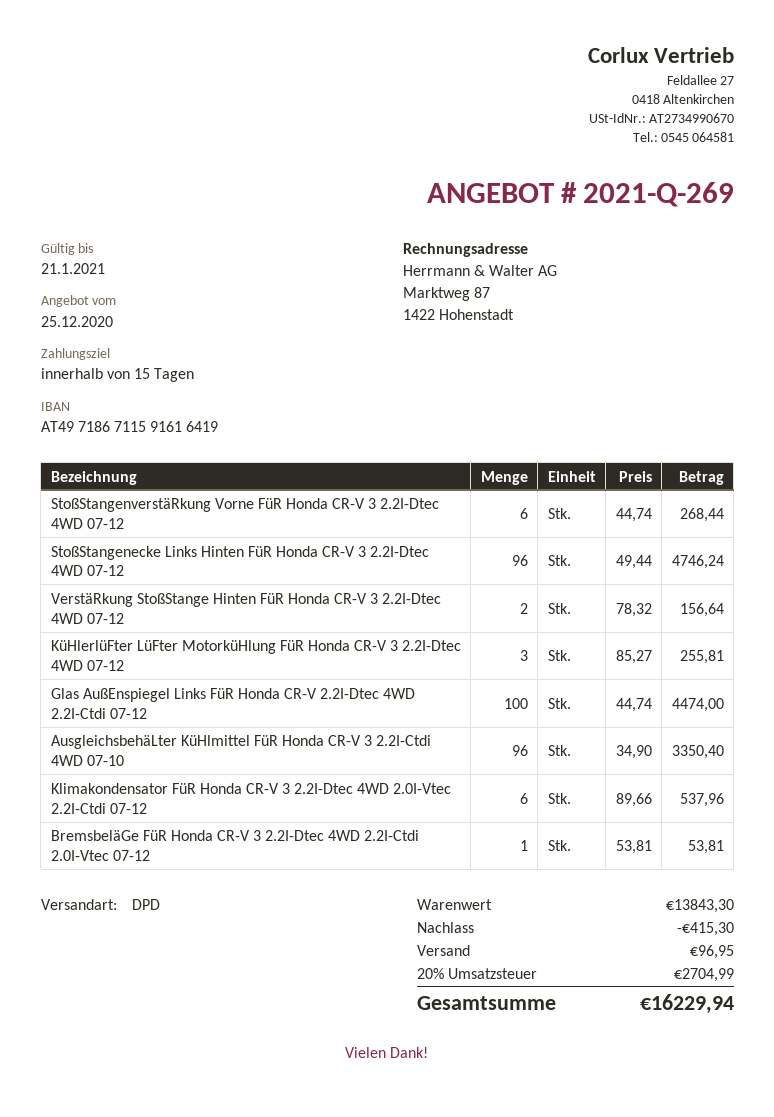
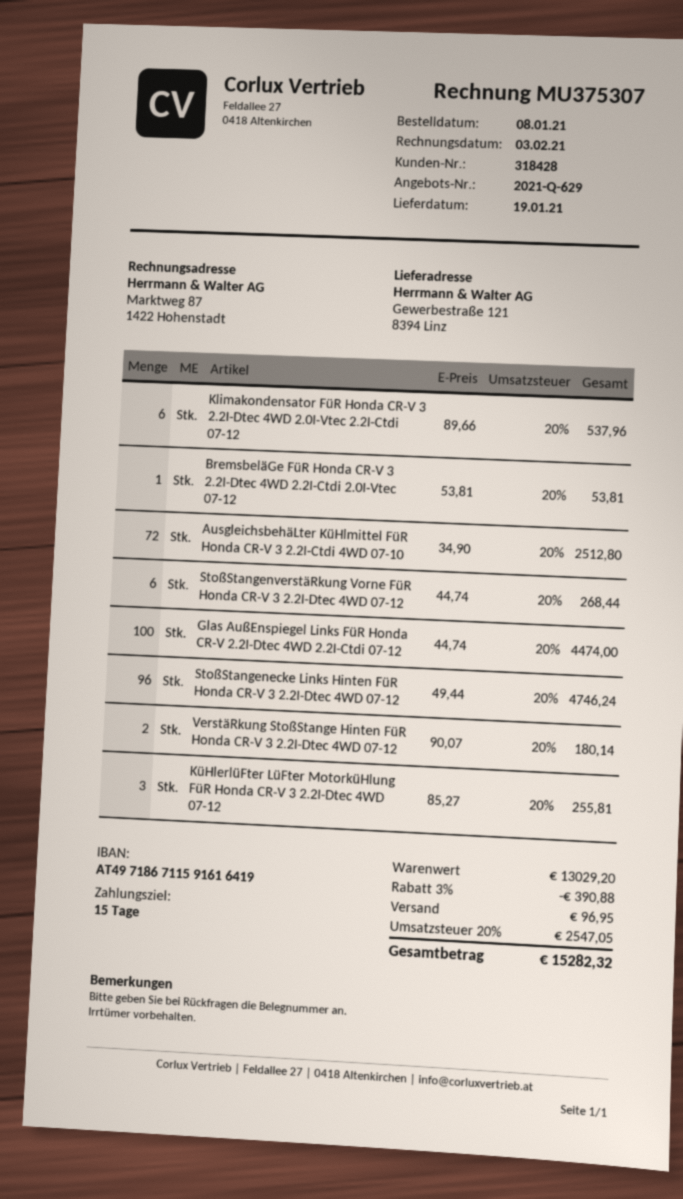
quote number: 2021-Q-269 -> 2021-Q-629
VerstäRkung StoßStange Hinten FüR Honda CR-V 3 2.2I-Dtec 4WD 07-12: 2 x 78.32 = 156.64 -> 2 x 90.07 = 180.14
AusgleichsbehäLter KüHlmittel FüR Honda CR-V 3 2.2I-Ctdi 4WD 07-10: 96 x 34.90 = 3350.40 -> 72 x 34.90 = 2512.80
subtotal: 13843.30 -> 13029.20
discount: 415.30 -> 390.88
tax: 20% = 2704.99 -> 20% = 2547.05
total: 16229.94 -> 15282.32

